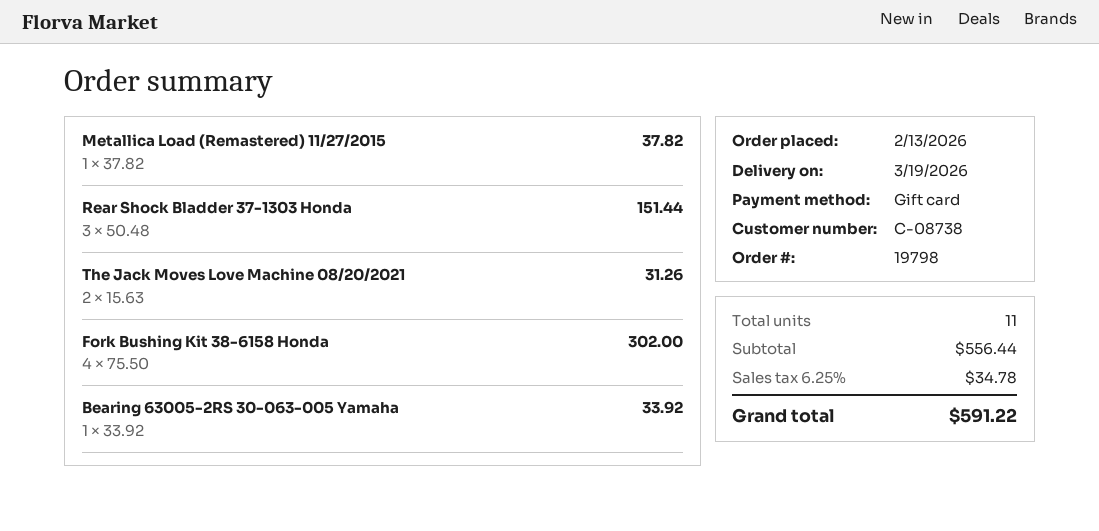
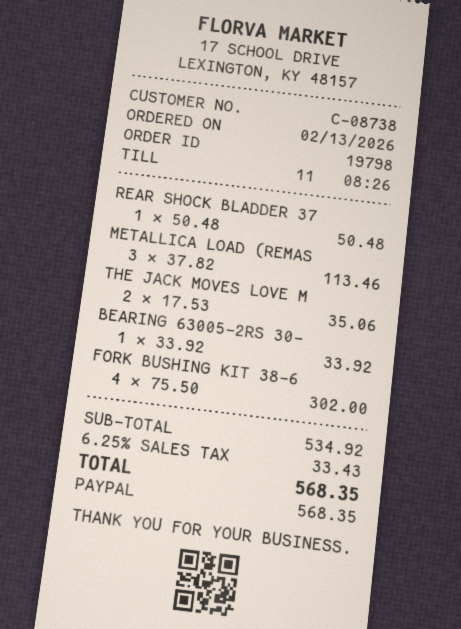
payment method: gift card -> PayPal
Metallica Load (Remastered) 11/27/2015: 1 x 37.82 = 37.82 -> 3 x 37.82 = 113.46
Rear Shock Bladder 37-1303 Honda: 3 x 50.48 = 151.44 -> 1 x 50.48 = 50.48
The Jack Moves Love Machine 08/20/2021: 2 x 15.63 = 31.26 -> 2 x 17.53 = 35.06
subtotal: 556.44 -> 534.92
tax: 6.25% = 34.78 -> 6.25% = 33.43
total: 591.22 -> 568.35

